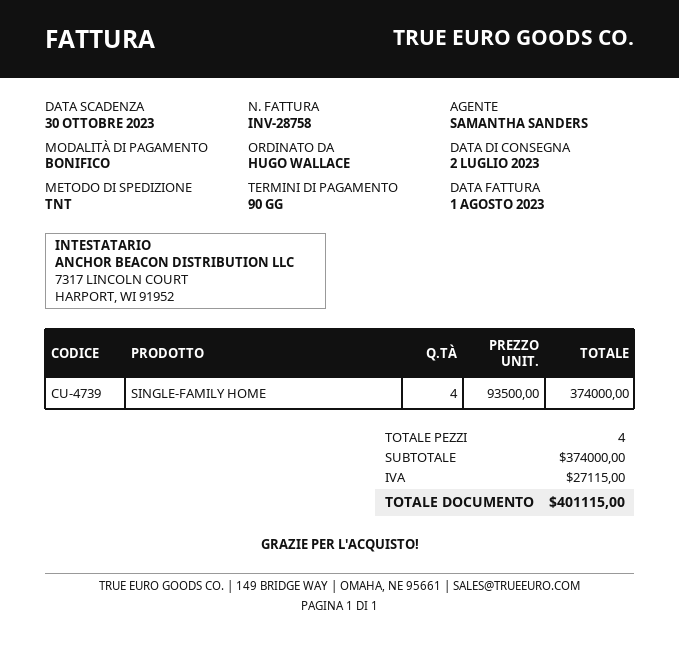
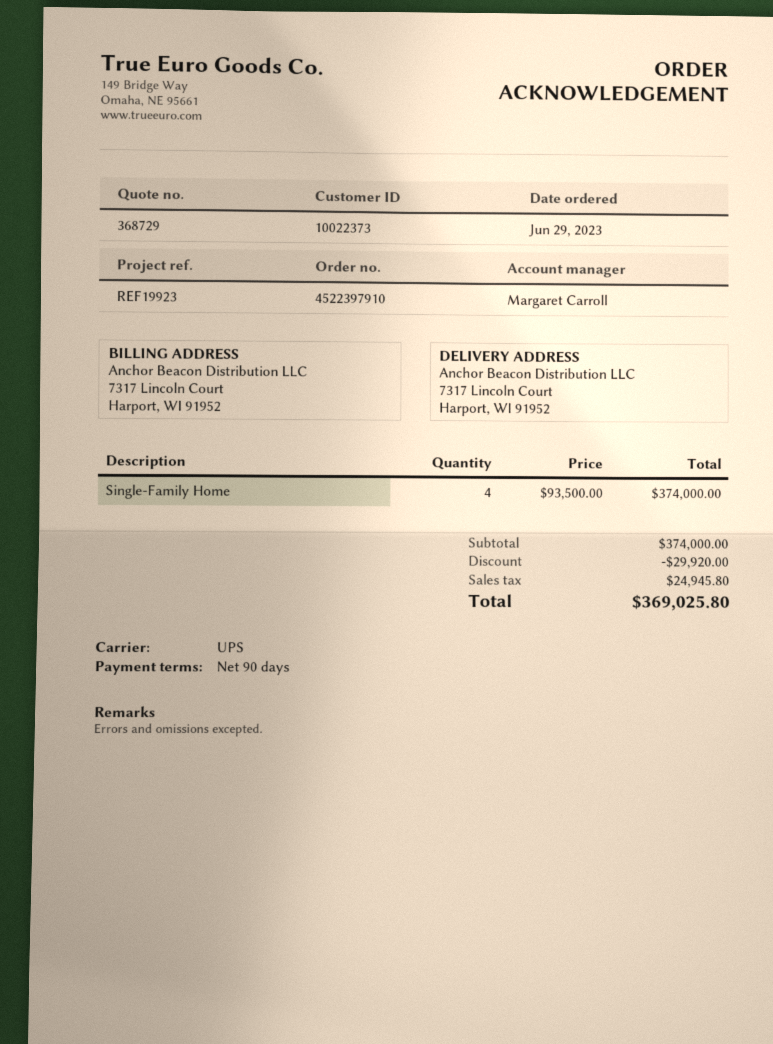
sales rep: SAMANTHA SANDERS -> Margaret Carroll
shipping method: TNT -> UPS
discount: none -> 29920.00
tax: 27115.00 -> 24945.80
total: 401115.00 -> 369025.80

